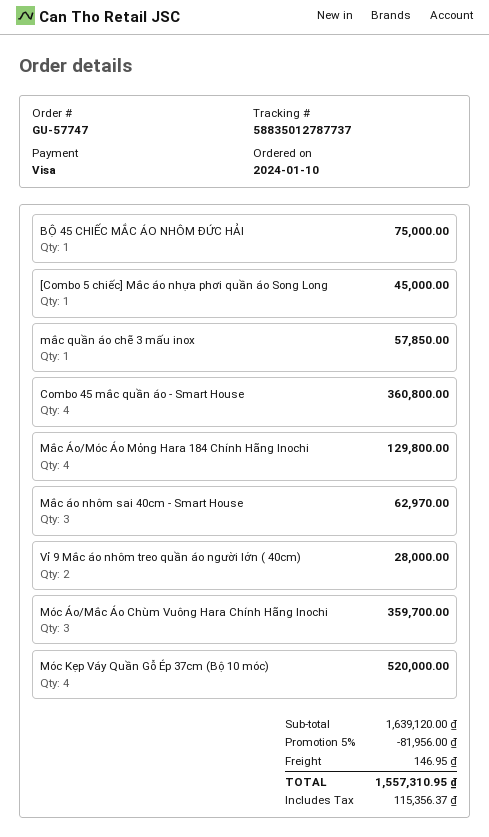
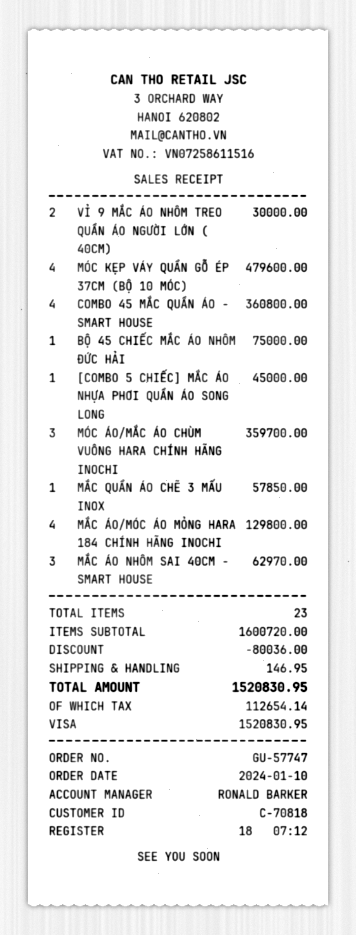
Vỉ 9 Mắc áo nhôm treo quần áo người lớn ( 40cm): 2 for 28000.00 -> 2 for 30000.00
Móc Kẹp Váy Quần Gỗ Ép 37cm (Bộ 10 móc): 4 for 520000.00 -> 4 for 479600.00
subtotal: 1639120.00 -> 1600720.00
discount: 81956.00 -> 80036.00
tax: 115356.37 -> 112654.14
total: 1557310.95 -> 1520830.95

